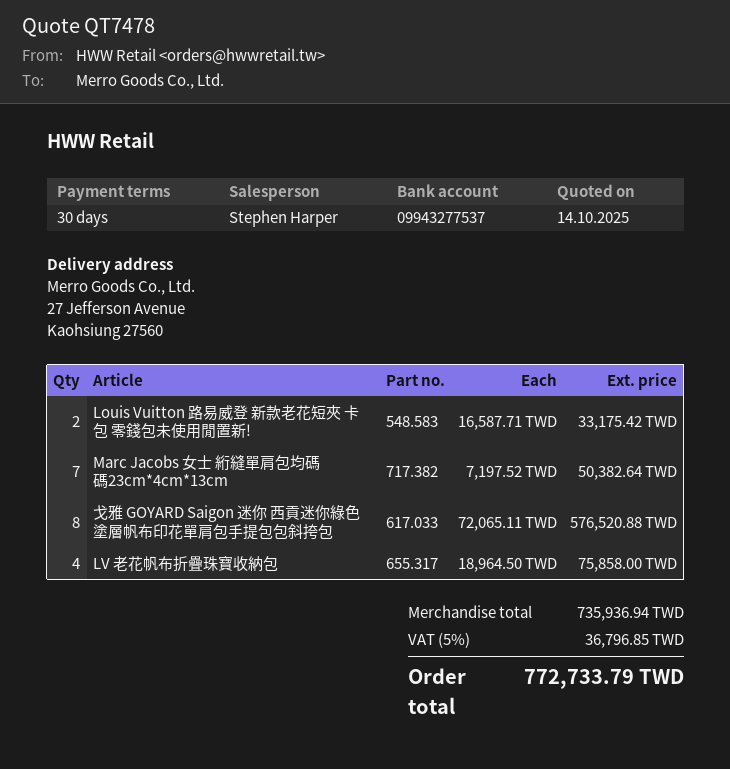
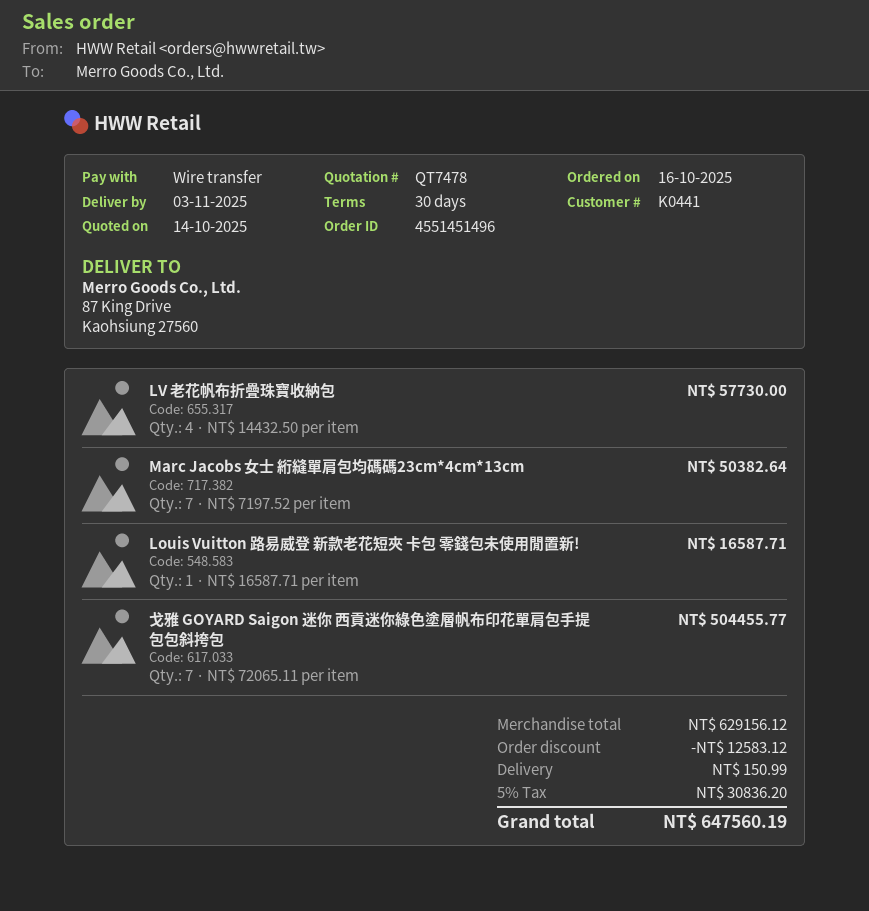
ship to: 27 Jefferson Avenue, Kaohsiung 27560 -> 87 King Drive, Kaohsiung 27560
Louis Vuitton 路易威登 新款老花短夾 卡包 零錢包未使用閒置新!: 2 x 16587.71 = 33175.42 -> 1 x 16587.71 = 16587.71
戈雅 GOYARD Saigon 迷你 西貢迷你綠色塗層帆布印花單肩包手提包包斜挎包: 8 x 72065.11 = 576520.88 -> 7 x 72065.11 = 504455.77
LV 老花帆布折疊珠寶收納包: 4 x 18964.50 = 75858.00 -> 4 x 14432.50 = 57730.00
subtotal: 735936.94 -> 629156.12
discount: none -> 12583.12
shipping: none -> 150.99
tax: 5% = 36796.85 -> 5% = 30836.20
total: 772733.79 -> 647560.19

